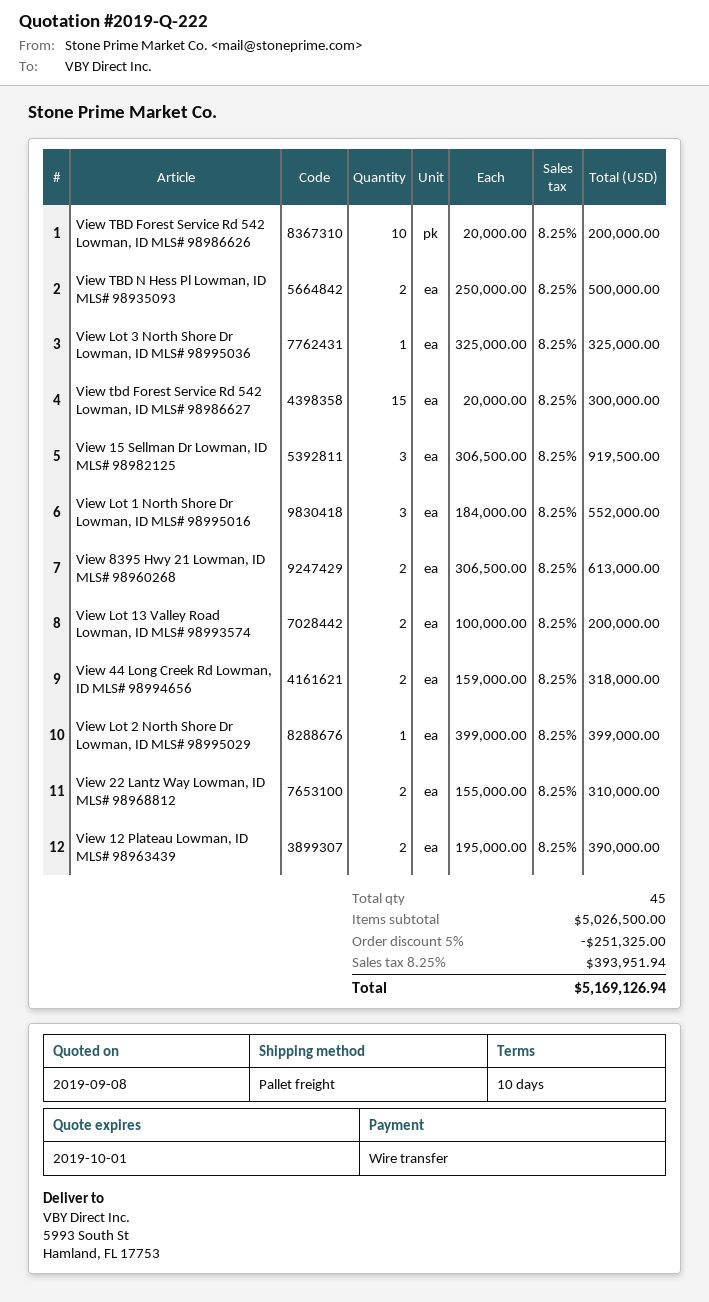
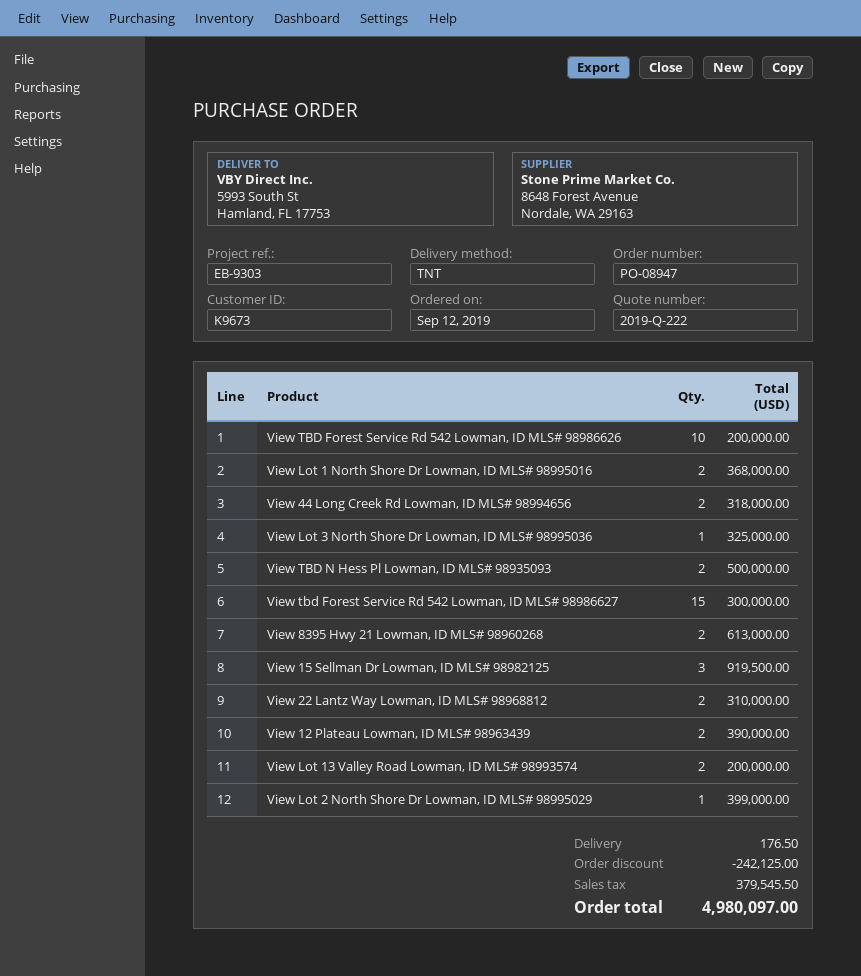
shipping method: pallet freight -> TNT
View Lot 1 North Shore Dr Lowman, ID MLS# 98995016: 3 for 552000.00 -> 2 for 368000.00
discount: 251325.00 -> 242125.00
shipping: none -> 176.50
tax: 393951.94 -> 379545.50
total: 5169126.94 -> 4980097.00

